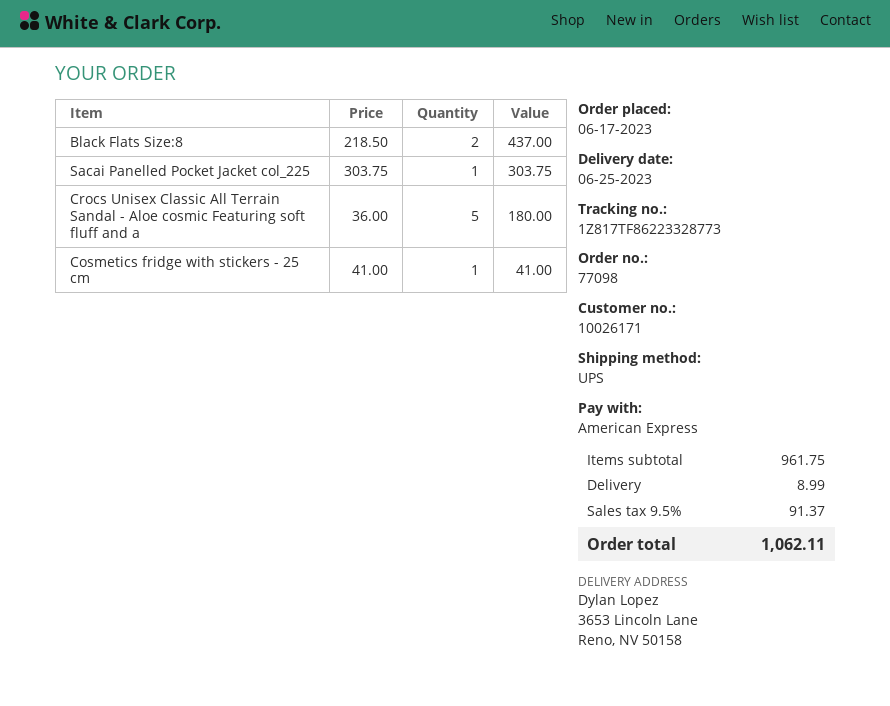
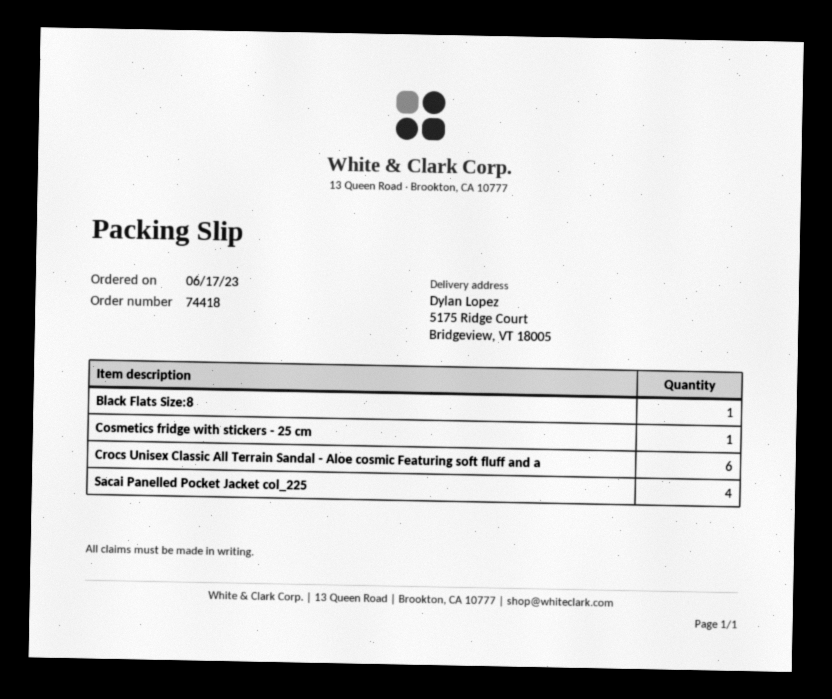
order number: 77098 -> 74418
ship to: 3653 Lincoln Lane, Reno, NV 50158 -> 5175 Ridge Court, Bridgeview, VT 18005
Black Flats Size:8: 2 -> 1
Sacai Panelled Pocket Jacket col_225: 1 -> 4
Crocs Unisex Classic All Terrain Sandal - Aloe cosmic Featuring soft fluff and a: 5 -> 6

